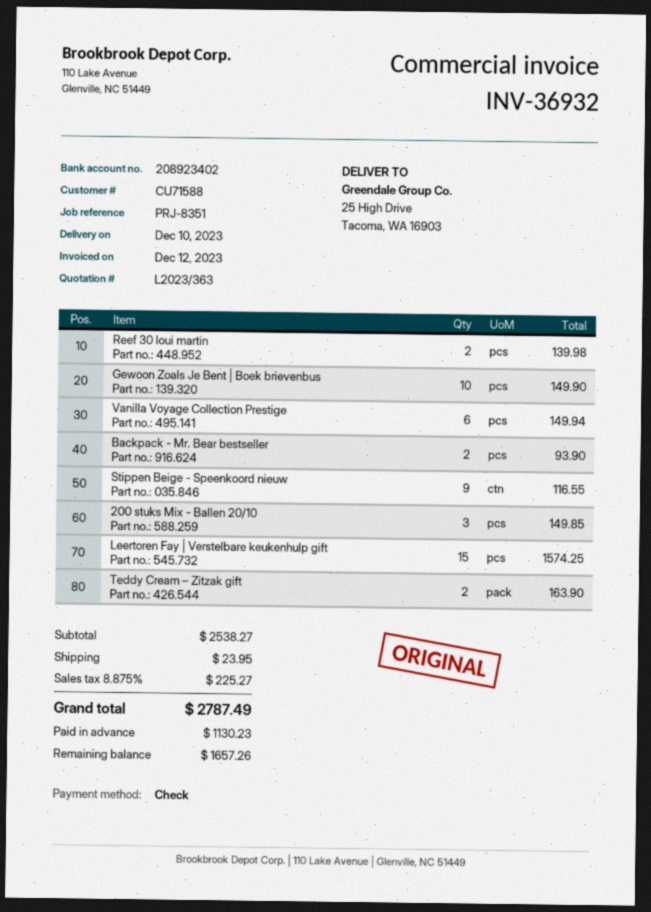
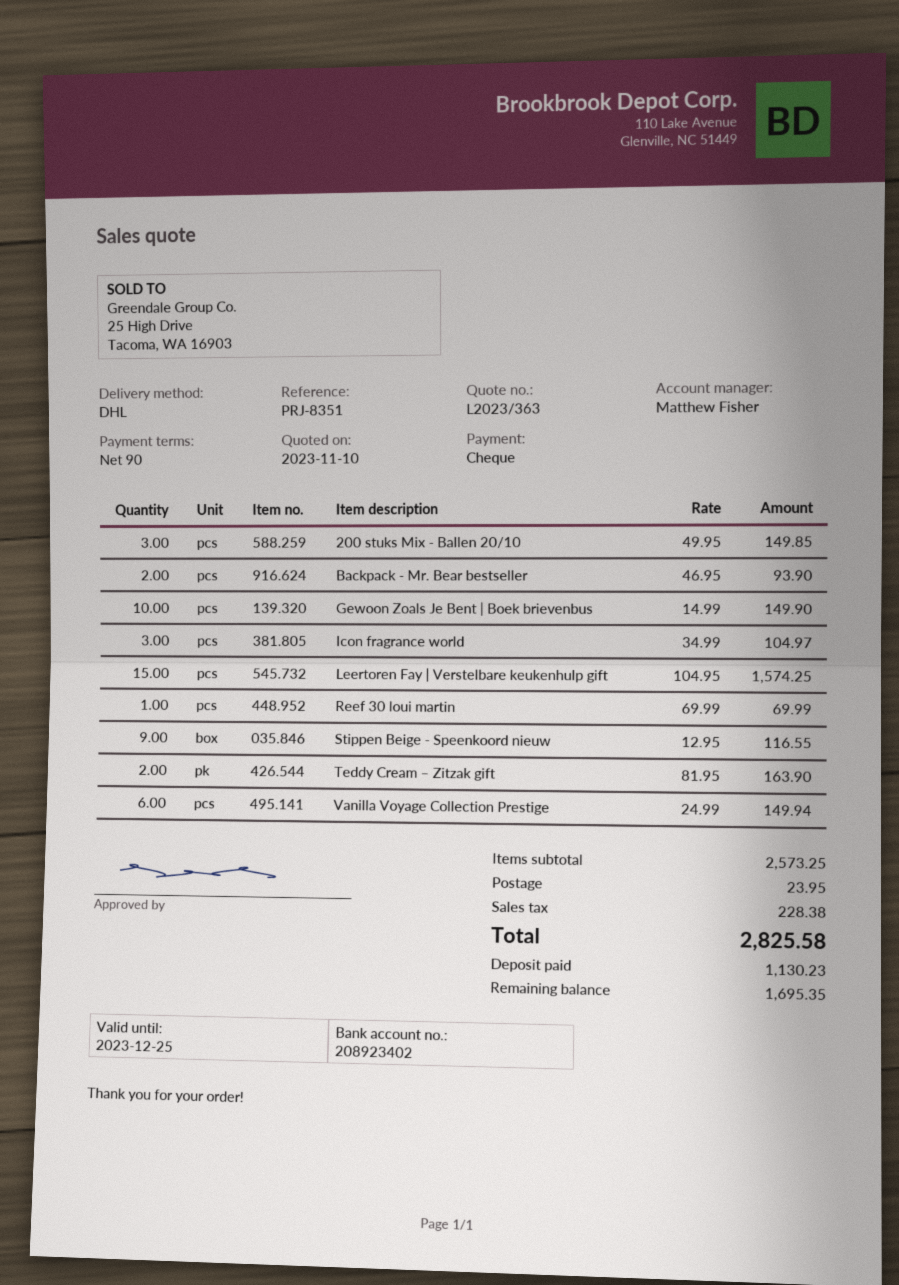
Reef 30 loui martin: 2 for 139.98 -> 1 for 69.99
Icon fragrance world: none -> 3 for 104.97
subtotal: 2538.27 -> 2573.25
tax: 225.27 -> 228.38
total: 2787.49 -> 2825.58
balance: 1657.26 -> 1695.35

